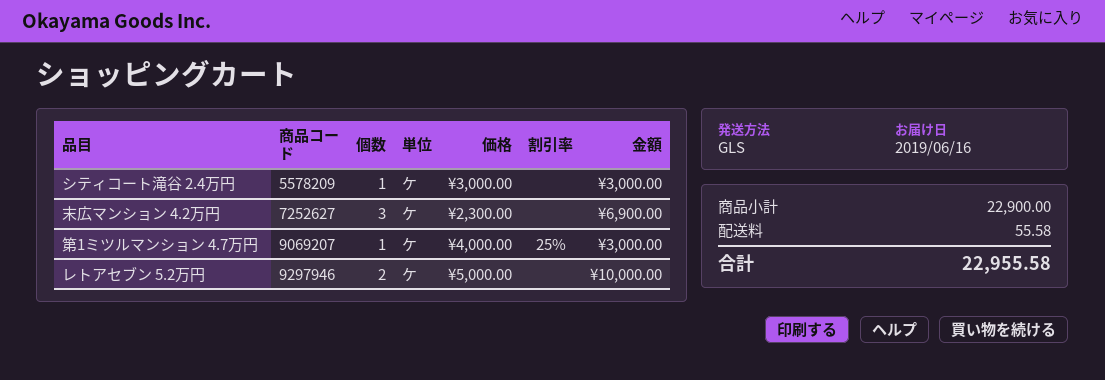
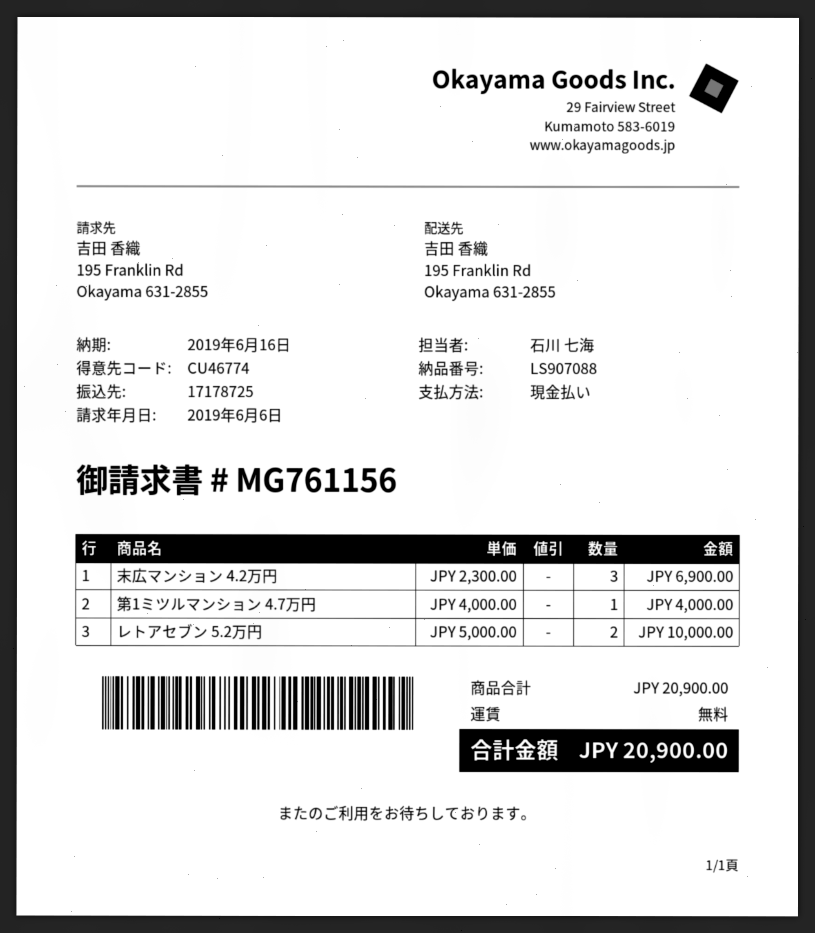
シティコート滝谷 2.4万円: 1 x 3000.00 = 3000.00 -> none
第1ミツルマンション 4.7万円: 1 x 4000.00 - 25% = 3000.00 -> 1 x 4000.00 = 4000.00
subtotal: 22900.00 -> 20900.00
shipping: 55.58 -> 0.00
total: 22955.58 -> 20900.00

